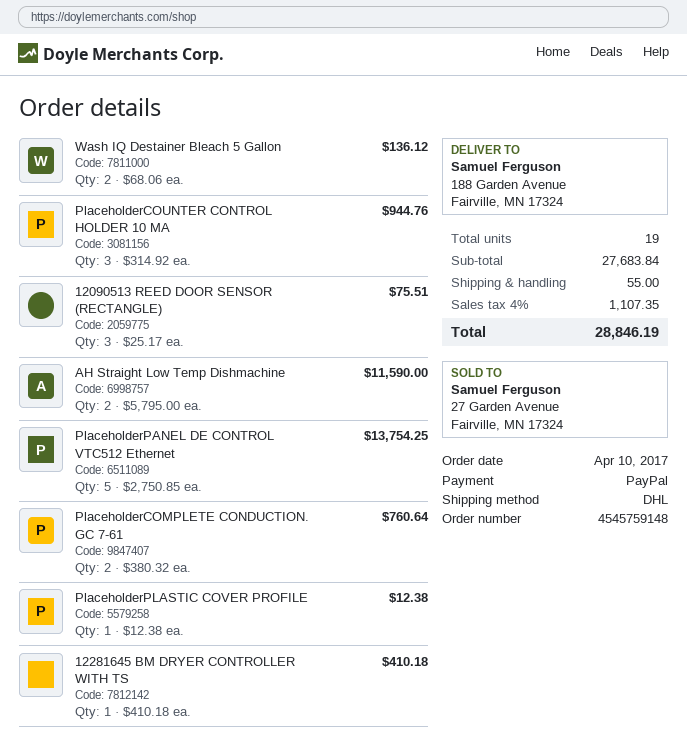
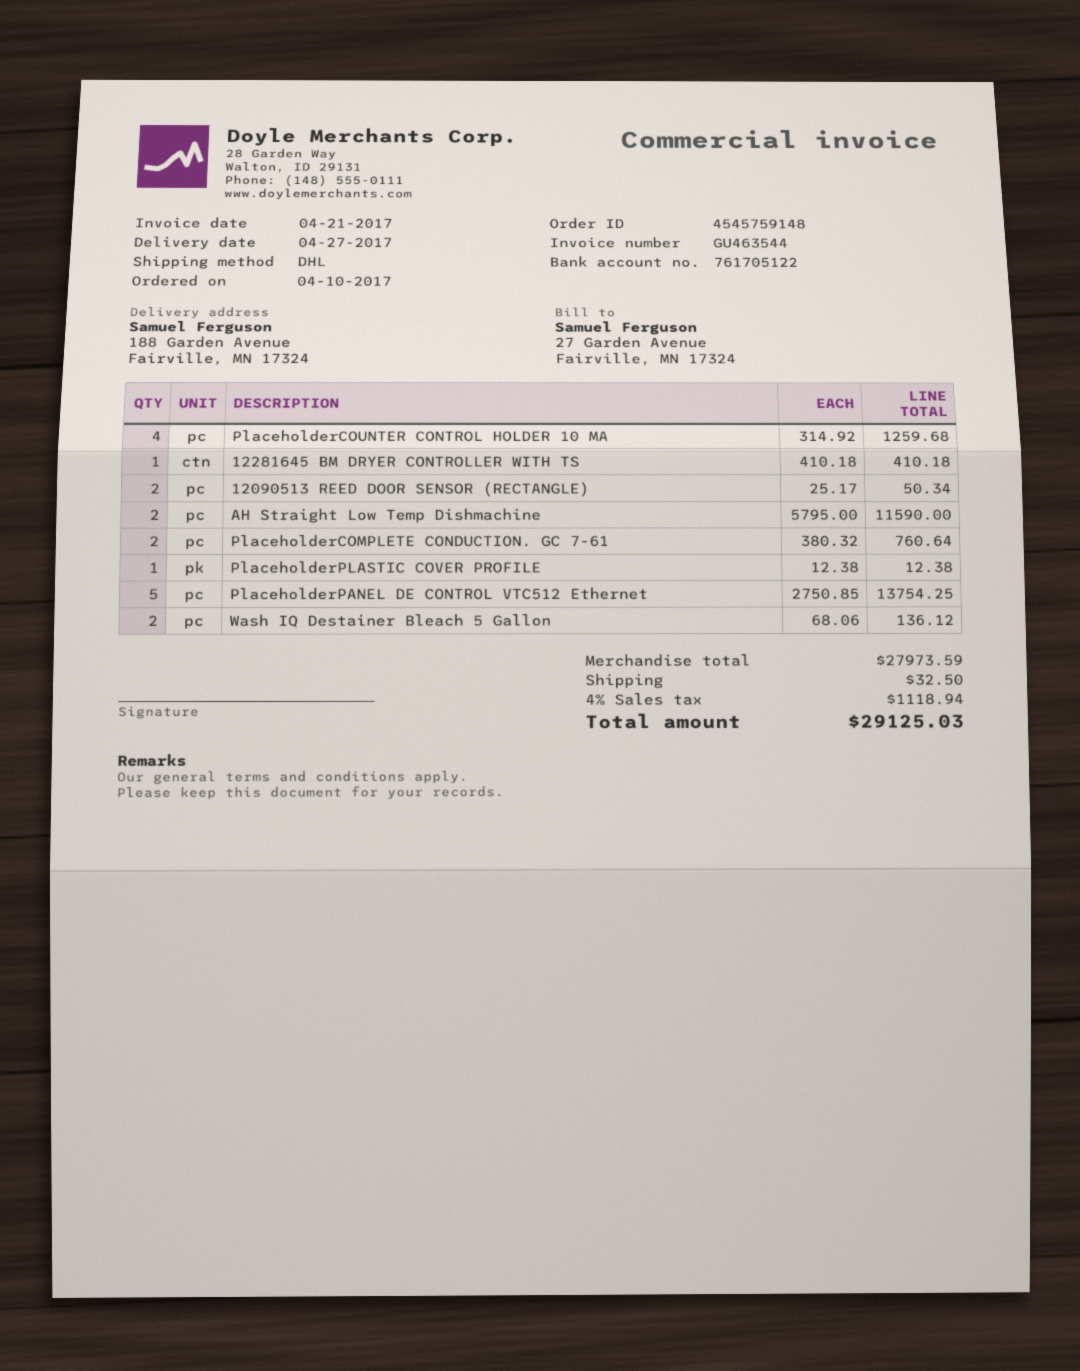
PlaceholderCOUNTER CONTROL HOLDER 10 MA: 3 x 314.92 = 944.76 -> 4 x 314.92 = 1259.68
12090513 REED DOOR SENSOR (RECTANGLE): 3 x 25.17 = 75.51 -> 2 x 25.17 = 50.34
subtotal: 27683.84 -> 27973.59
shipping: 55.00 -> 32.50
tax: 4% = 1107.35 -> 4% = 1118.94
total: 28846.19 -> 29125.03

